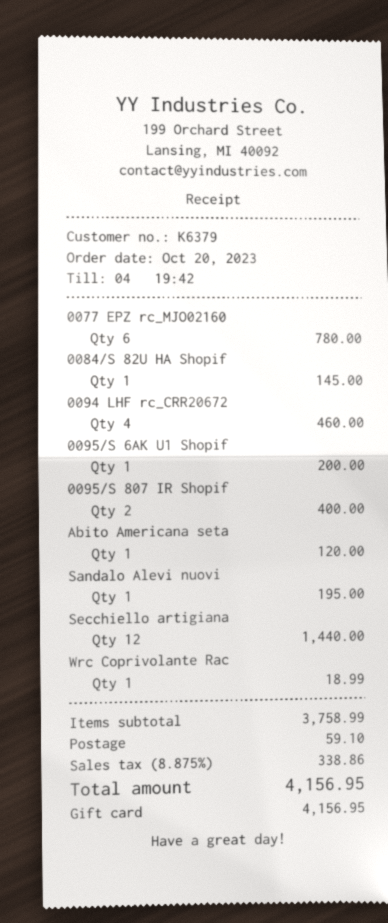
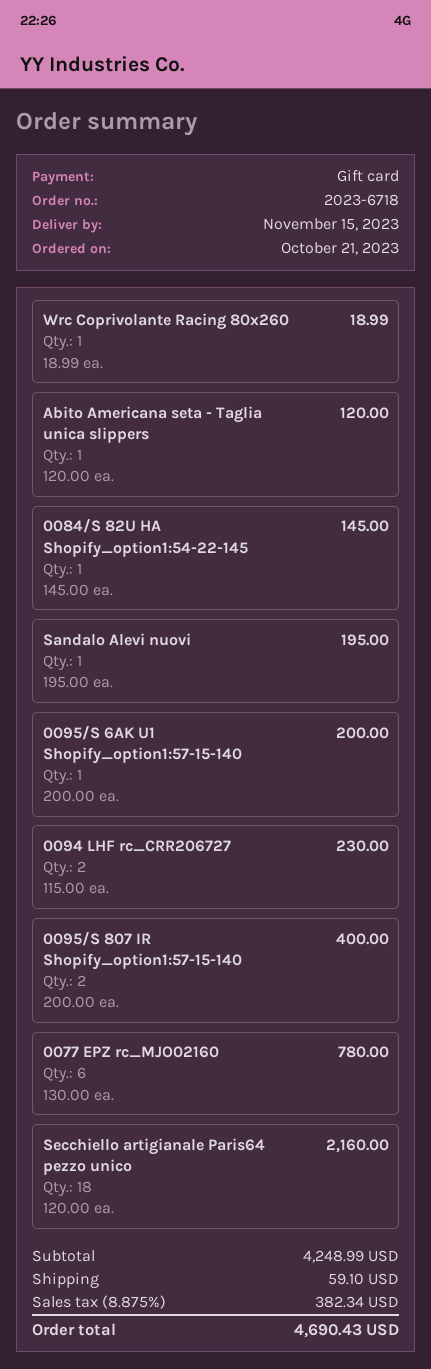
order date: 2023-10-20 -> 2023-10-21
0094 LHF rc_CRR20672: 4 for 460.00 -> 2 for 230.00
Secchiello artigiana: 12 for 1440.00 -> 18 for 2160.00
subtotal: 3758.99 -> 4248.99
tax: 8.875% = 338.86 -> 8.875% = 382.34
total: 4156.95 -> 4690.43

